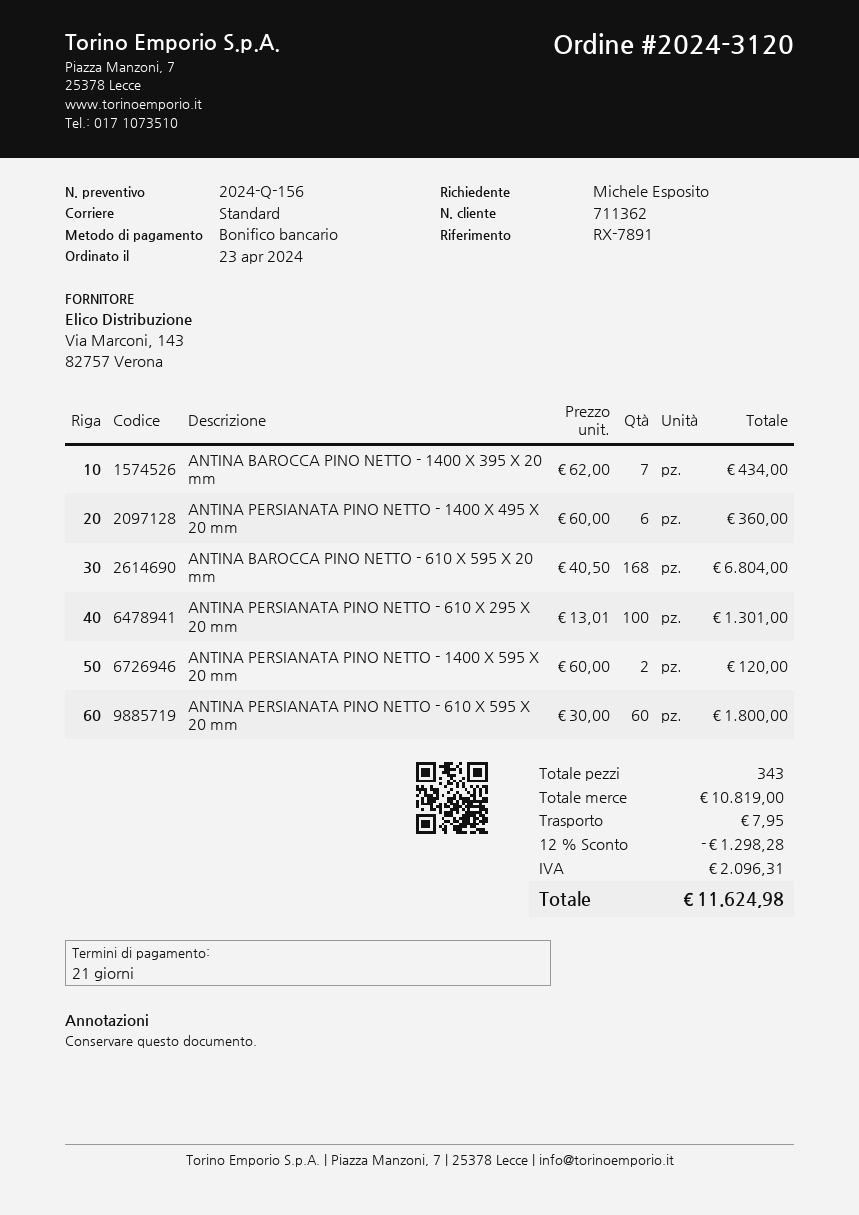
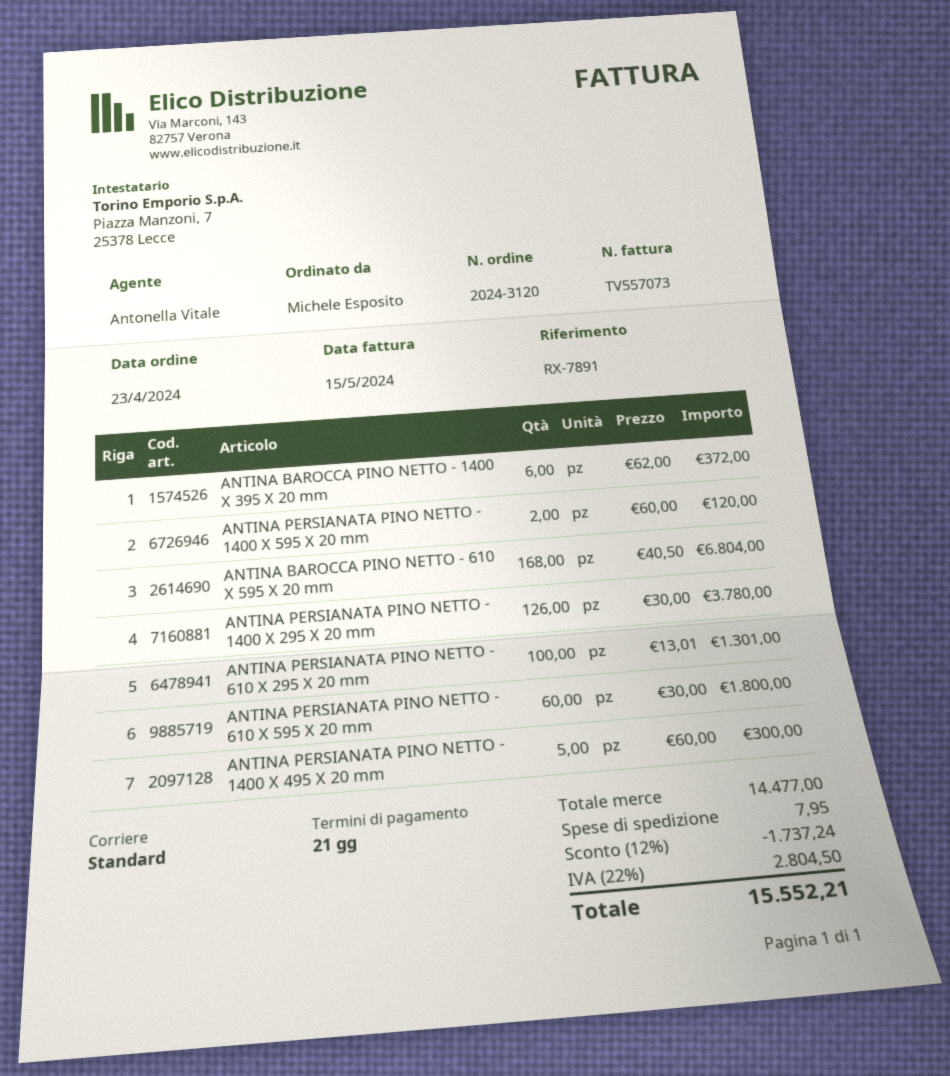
ANTINA BAROCCA PINO NETTO - 1400 X 395 X 20 mm: 7 x 62.00 = 434.00 -> 6 x 62.00 = 372.00
ANTINA PERSIANATA PINO NETTO - 1400 X 495 X 20 mm: 6 x 60.00 = 360.00 -> 5 x 60.00 = 300.00
ANTINA PERSIANATA PINO NETTO - 1400 X 295 X 20 mm: none -> 126 x 30.00 = 3780.00
subtotal: 10819.00 -> 14477.00
discount: 12% = 1298.28 -> 12% = 1737.24
tax: 2096.31 -> 2804.50
total: 11624.98 -> 15552.21

